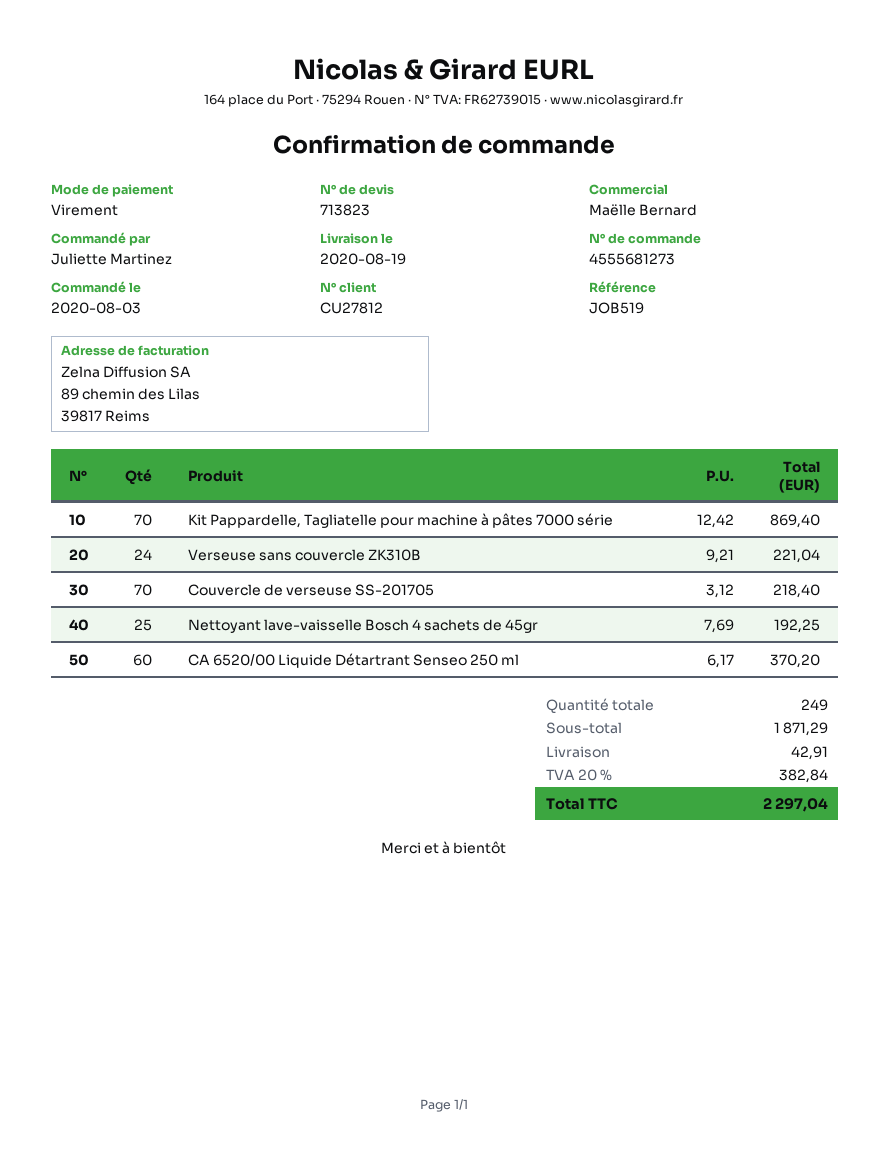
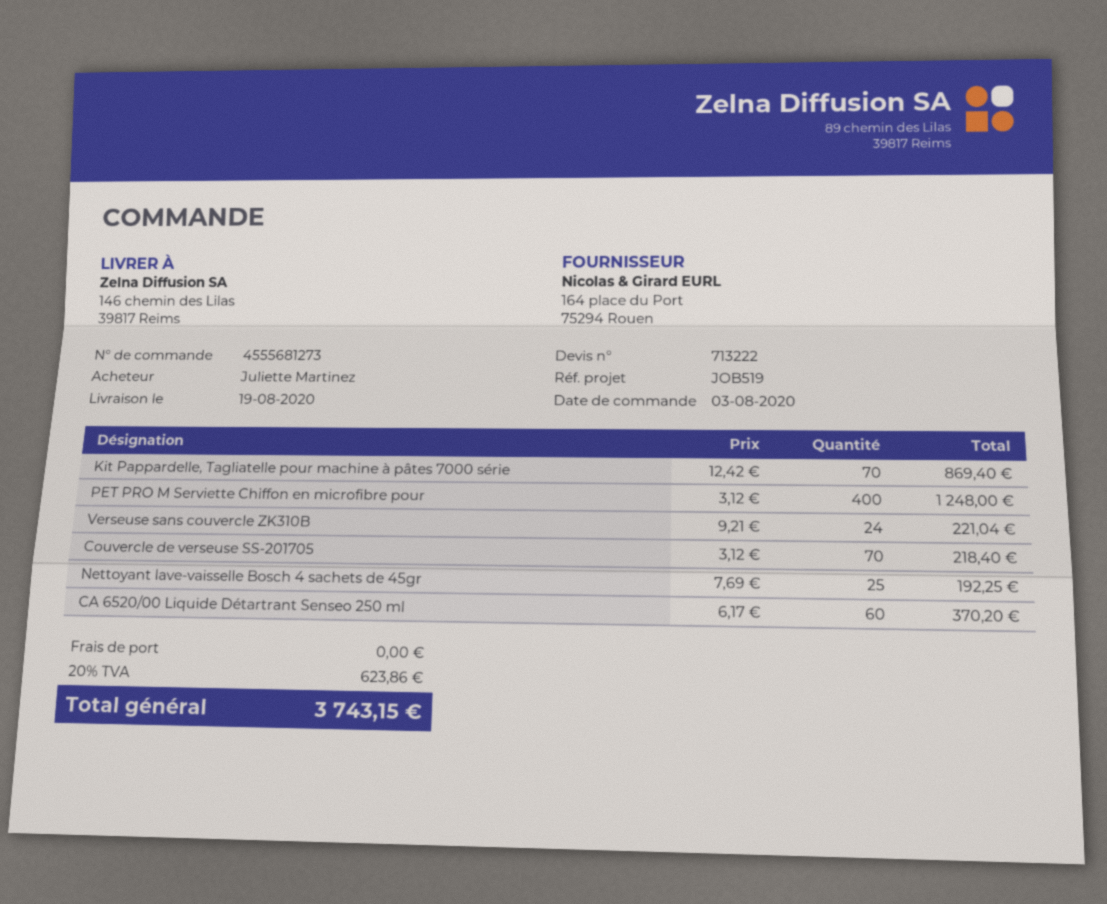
quote number: 713823 -> 713222
PET PRO M Serviette Chiffon en microfibre pour: none -> 400 x 3.12 = 1248.00
shipping: 42.91 -> 0.00
tax: 20% = 382.84 -> 20% = 623.86
total: 2297.04 -> 3743.15

